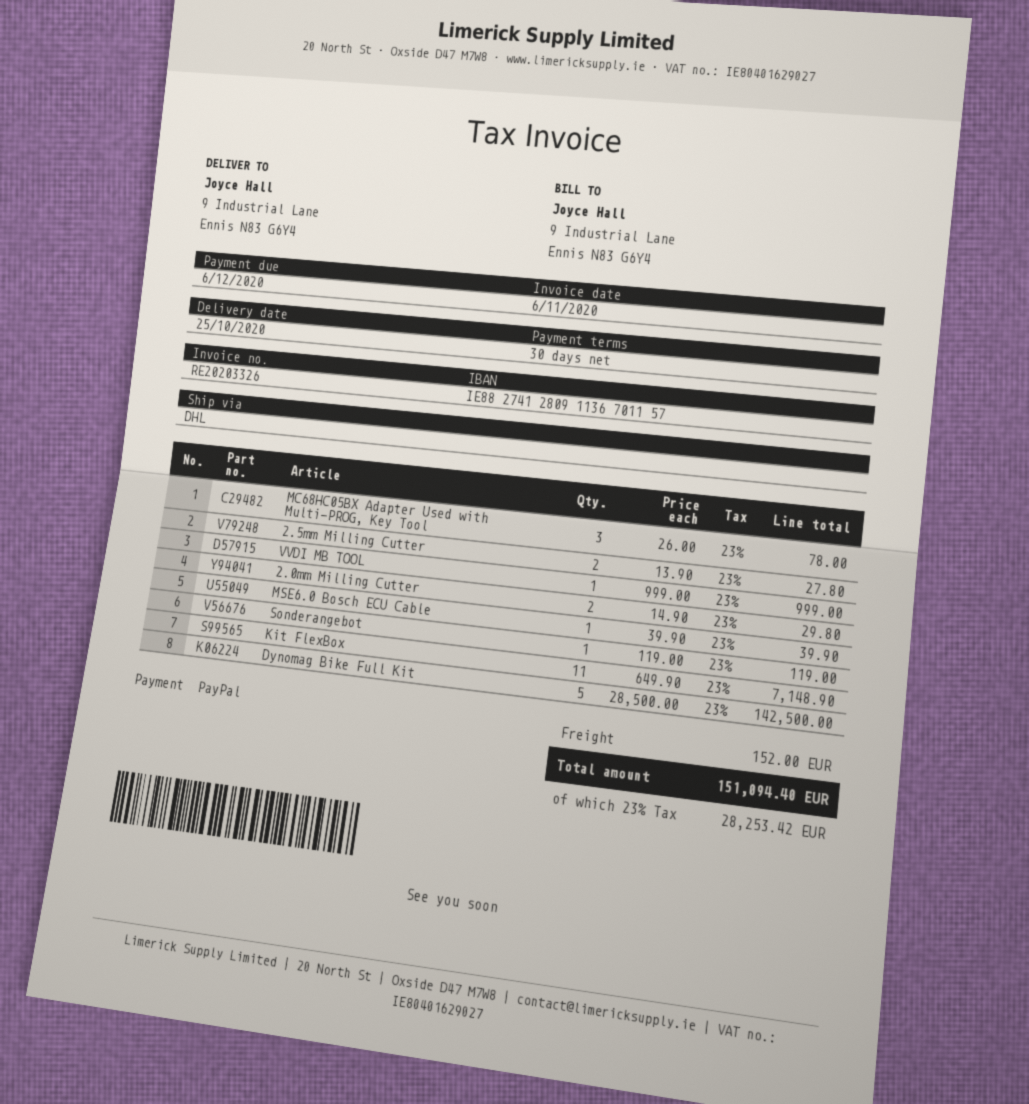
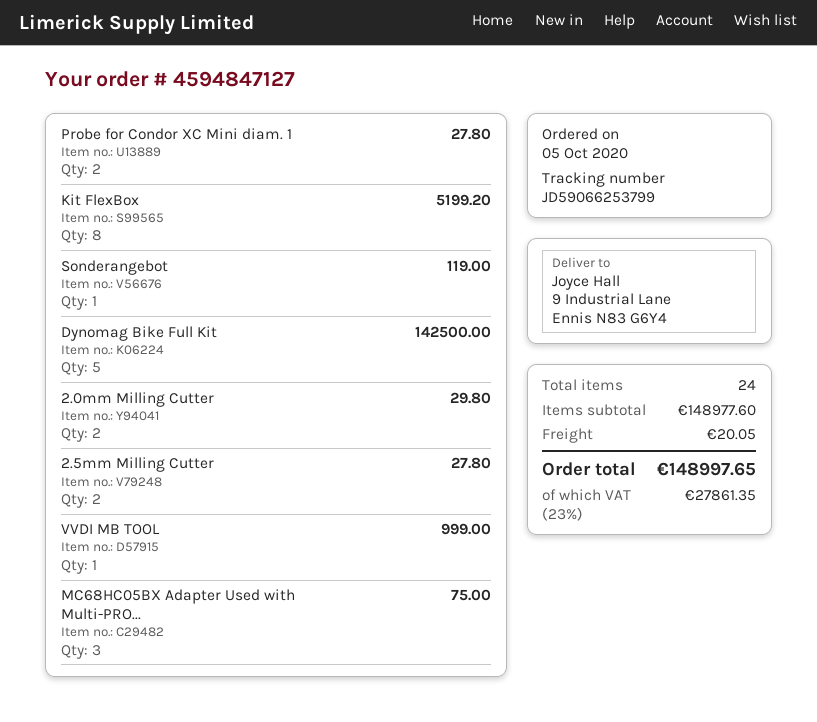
MC68HC05BX Adapter Used with Multi-PROG, Key Tool: 3 for 78.00 -> 3 for 75.00
MSE6.0 Bosch ECU Cable: 1 for 39.90 -> none
Kit FlexBox: 11 for 7148.90 -> 8 for 5199.20
Probe for Condor XC Mini diam. 1: none -> 2 for 27.80
shipping: 152.00 -> 20.05
tax: 23% = 28253.42 -> 23% = 27861.35
total: 151094.40 -> 148997.65

